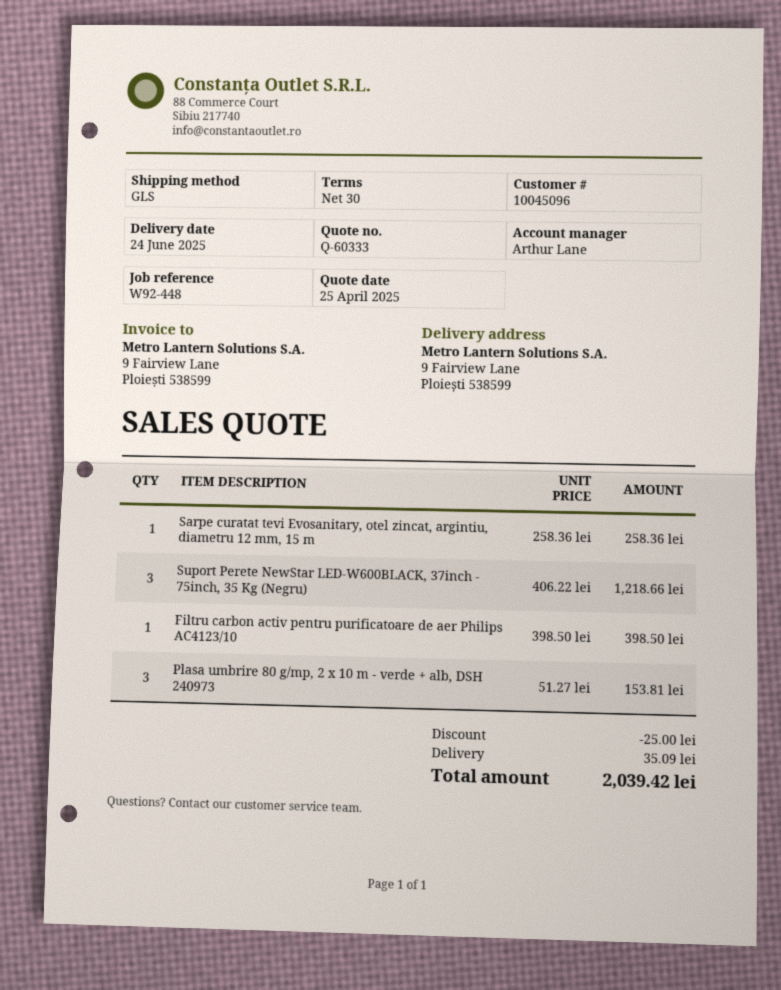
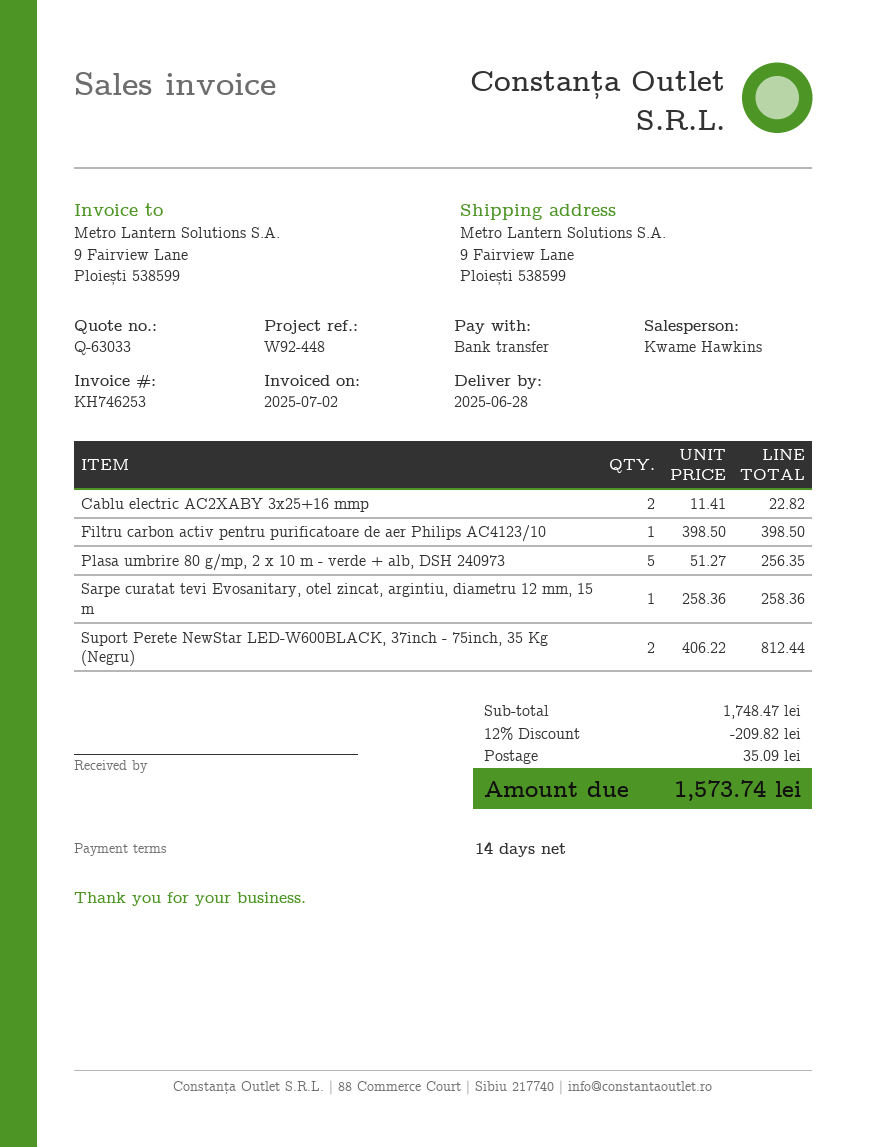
quote number: Q-60333 -> Q-63033
delivery date: 2025-06-24 -> 2025-06-28
payment terms: 30 days -> 14 days
sales rep: Arthur Lane -> Kwame Hawkins
Suport Perete NewStar LED-W600BLACK, 37inch - 75inch, 35 Kg (Negru): 3 x 406.22 = 1218.66 -> 2 x 406.22 = 812.44
Plasa umbrire 80 g/mp, 2 x 10 m - verde + alb, DSH 240973: 3 x 51.27 = 153.81 -> 5 x 51.27 = 256.35
Cablu electric AC2XABY 3x25+16 mmp: none -> 2 x 11.41 = 22.82
discount: 25.00 -> 209.82
total: 2039.42 -> 1573.74

